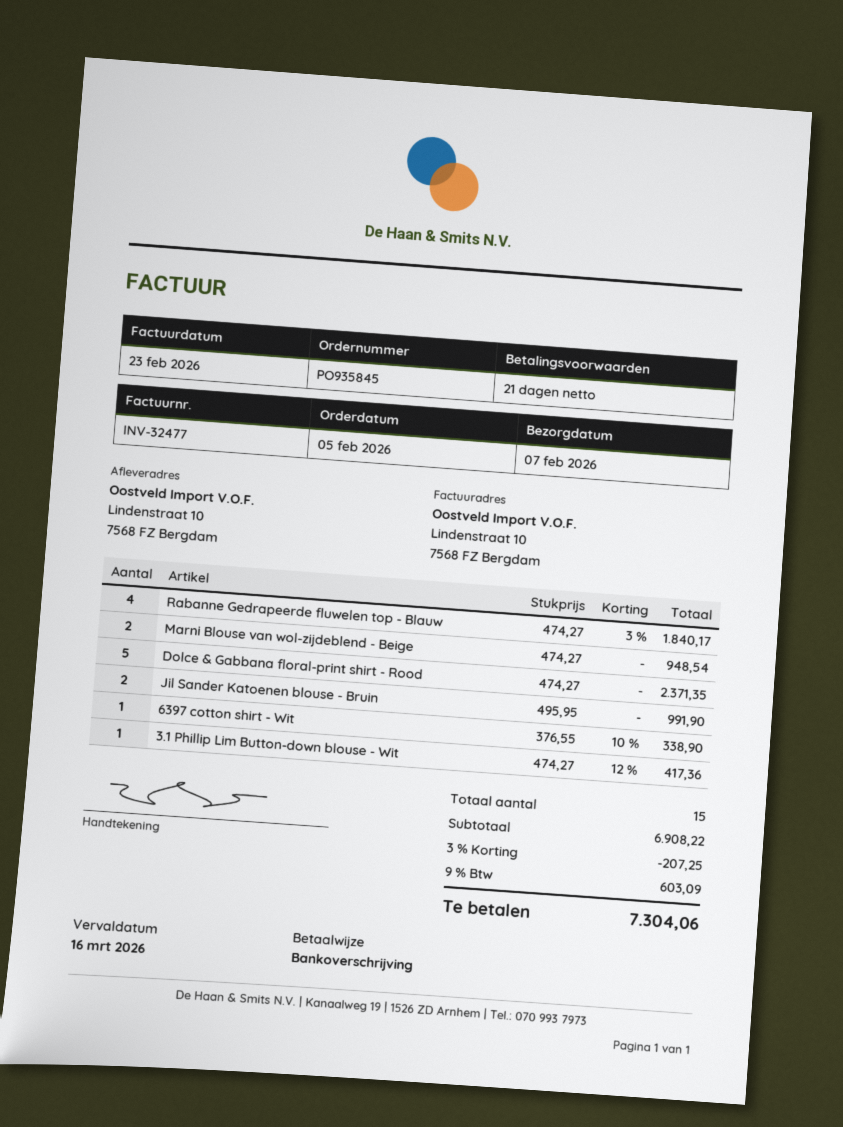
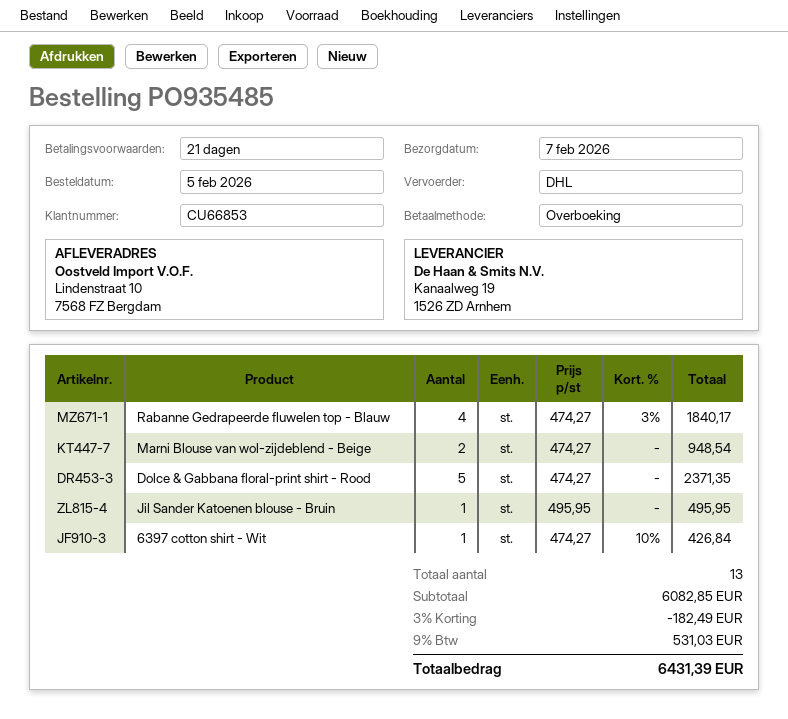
order number: PO935845 -> PO935485
Jil Sander Katoenen blouse - Bruin: 2 x 495.95 = 991.90 -> 1 x 495.95 = 495.95
6397 cotton shirt - Wit: 1 x 376.55 - 10% = 338.90 -> 1 x 474.27 - 10% = 426.84
3.1 Phillip Lim Button-down blouse - Wit: 1 x 474.27 - 12% = 417.36 -> none
total quantity: 15 -> 13
subtotal: 6908.22 -> 6082.85
discount: 3% = 207.25 -> 3% = 182.49
tax: 9% = 603.09 -> 9% = 531.03
total: 7304.06 -> 6431.39

